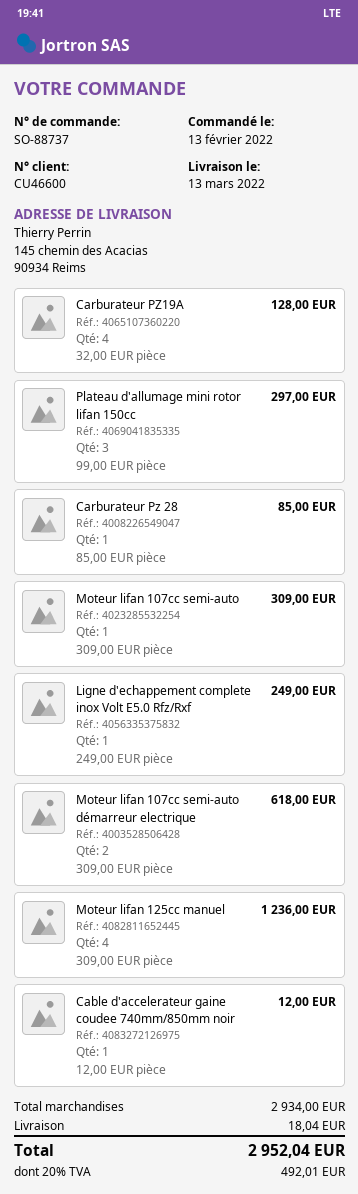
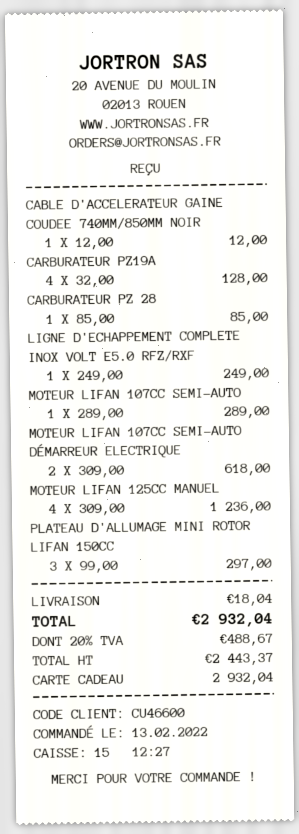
Moteur lifan 107cc semi-auto: 1 x 309.00 = 309.00 -> 1 x 289.00 = 289.00
tax: 20% = 492.01 -> 20% = 488.67
total: 2952.04 -> 2932.04

